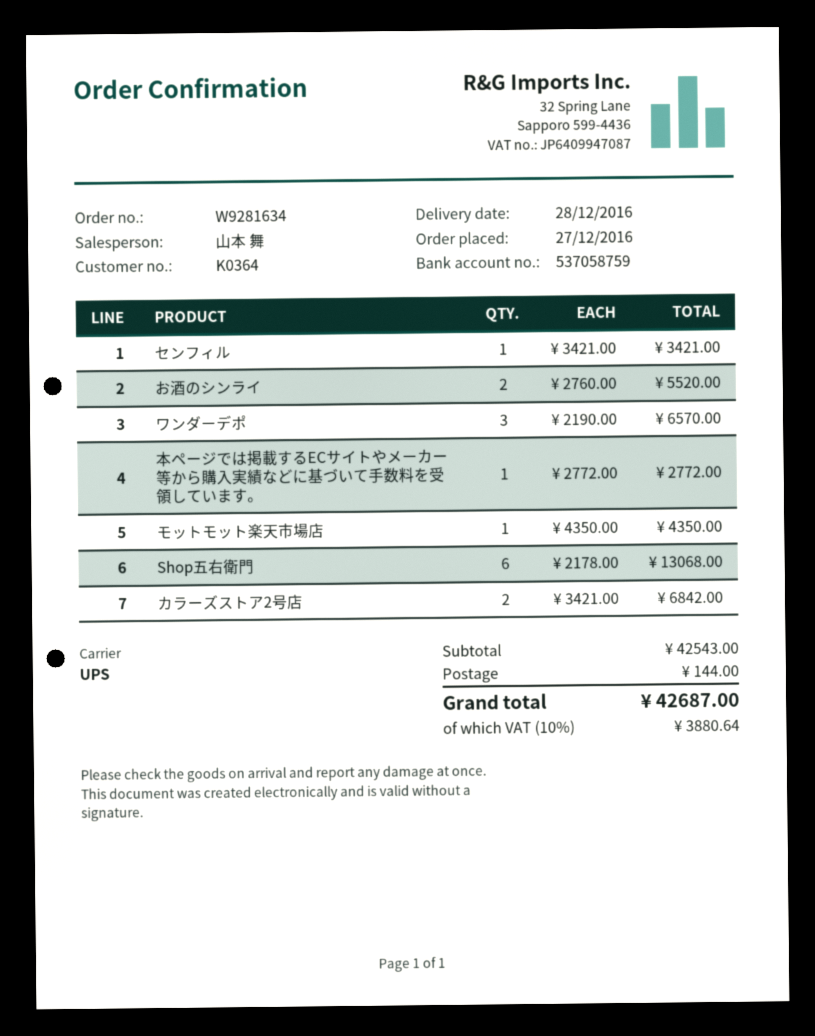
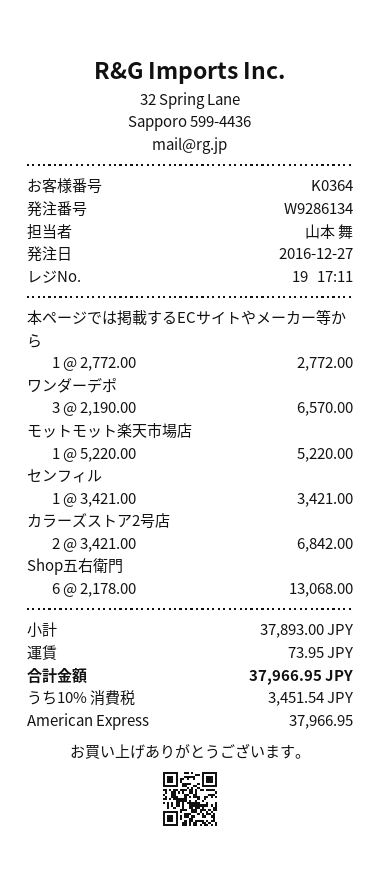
order number: W9281634 -> W9286134
お酒のシンライ: 2 x 2760.00 = 5520.00 -> none
モットモット楽天市場店: 1 x 4350.00 = 4350.00 -> 1 x 5220.00 = 5220.00
subtotal: 42543.00 -> 37893.00
shipping: 144.00 -> 73.95
tax: 10% = 3880.64 -> 10% = 3451.54
total: 42687.00 -> 37966.95

